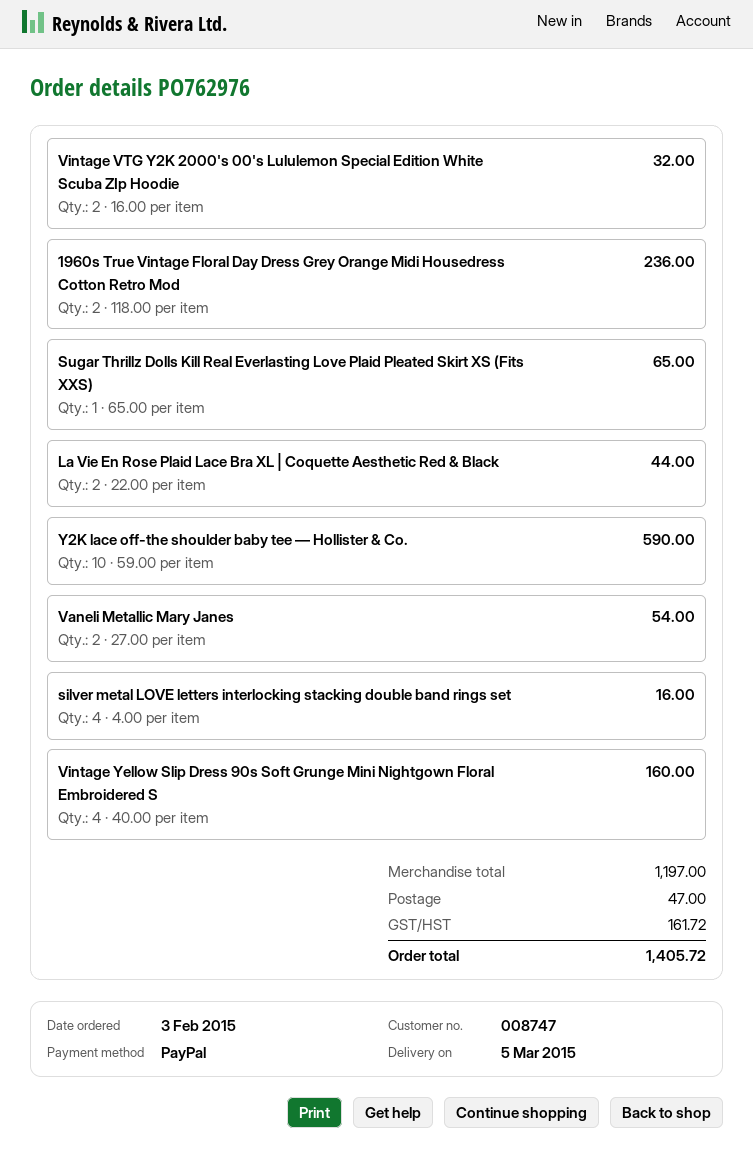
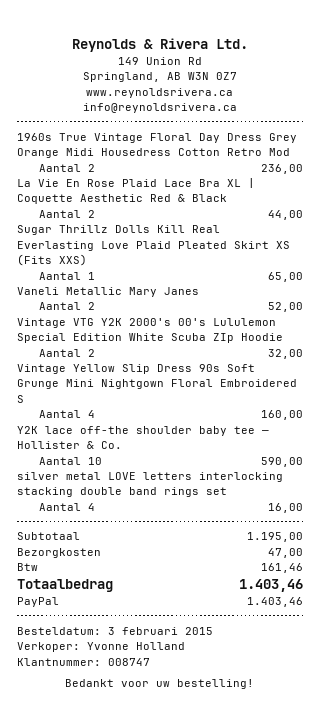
Vaneli Metallic Mary Janes: 2 for 54.00 -> 2 for 52.00
subtotal: 1197.00 -> 1195.00
tax: 161.72 -> 161.46
total: 1405.72 -> 1403.46

